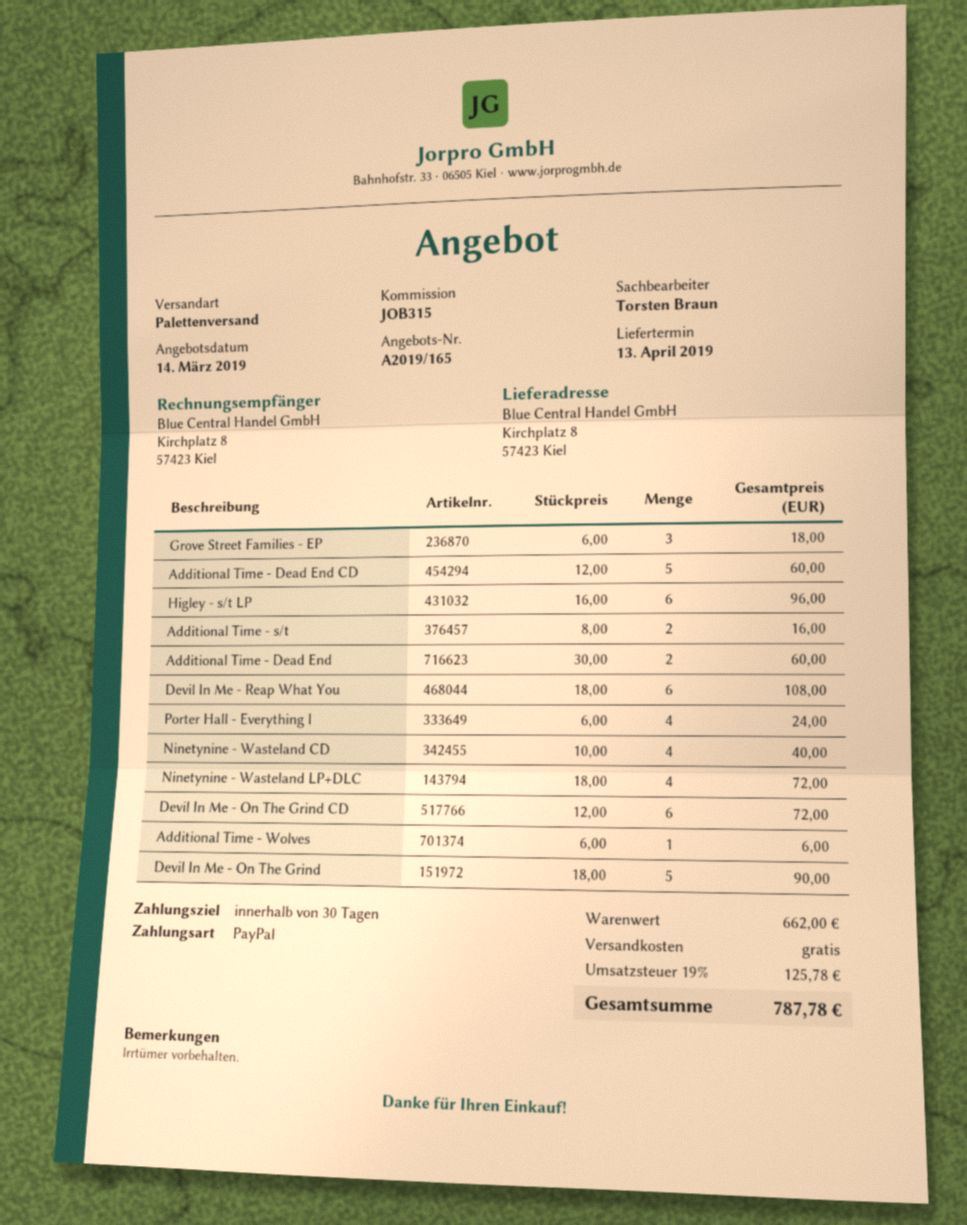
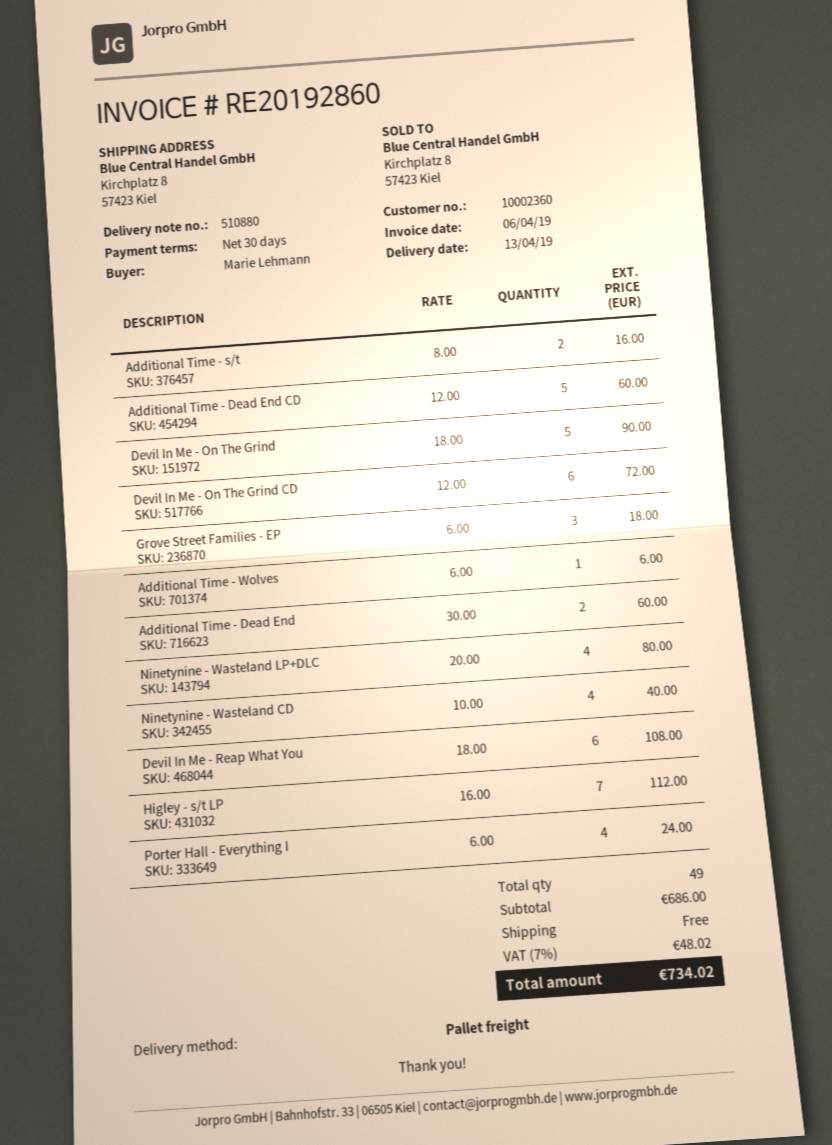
Higley - s/t LP: 6 x 16.00 = 96.00 -> 7 x 16.00 = 112.00
Ninetynine - Wasteland LP+DLC: 4 x 18.00 = 72.00 -> 4 x 20.00 = 80.00
subtotal: 662.00 -> 686.00
tax: 19% = 125.78 -> 7% = 48.02
total: 787.78 -> 734.02

